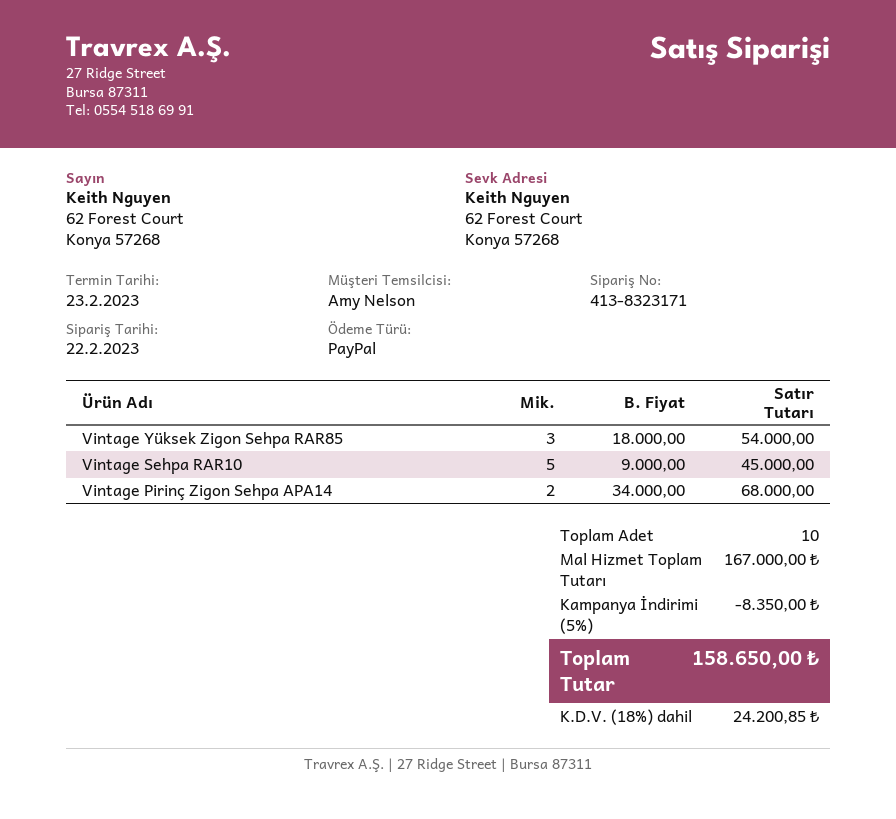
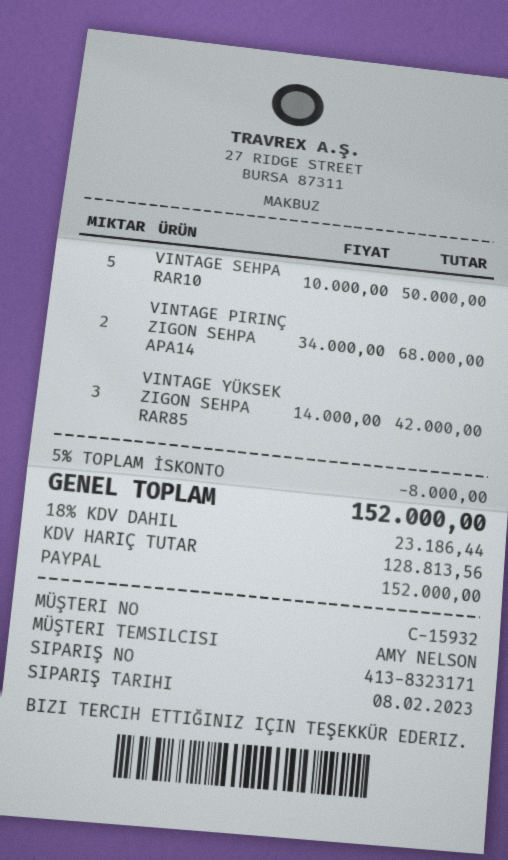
order date: 2023-02-22 -> 2023-02-08
Vintage Yüksek Zigon Sehpa RAR85: 3 x 18000.00 = 54000.00 -> 3 x 14000.00 = 42000.00
Vintage Sehpa RAR10: 5 x 9000.00 = 45000.00 -> 5 x 10000.00 = 50000.00
discount: 5% = 8350.00 -> 5% = 8000.00
tax: 18% = 24200.85 -> 18% = 23186.44
total: 158650.00 -> 152000.00

